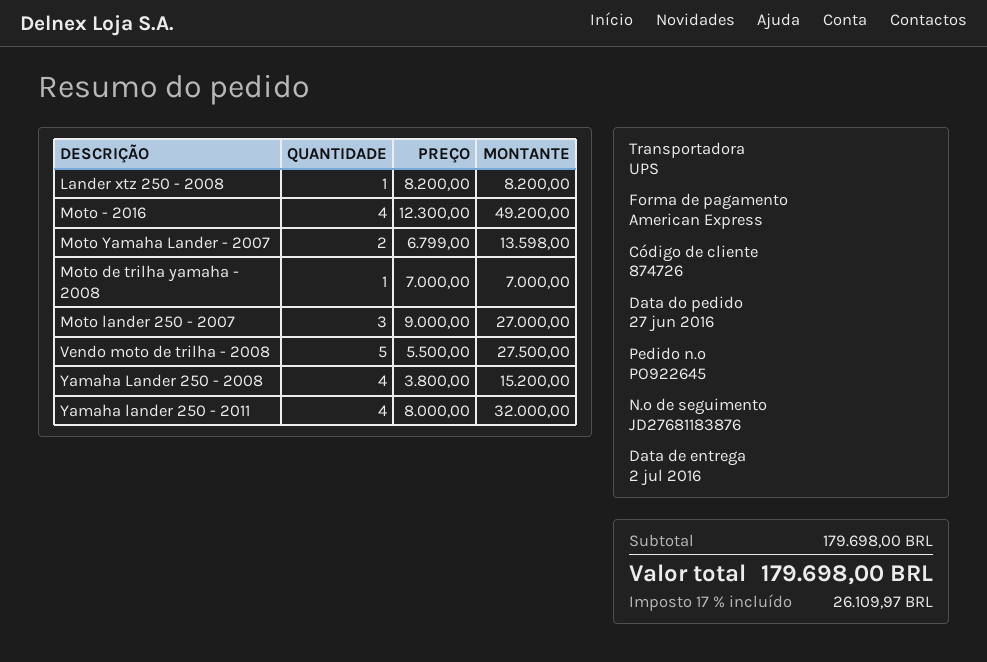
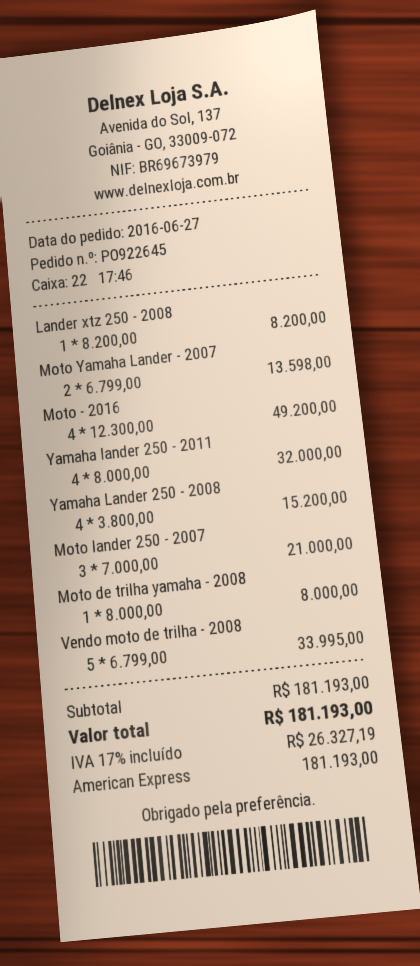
Moto de trilha yamaha - 2008: 1 x 7000.00 = 7000.00 -> 1 x 8000.00 = 8000.00
Moto lander 250 - 2007: 3 x 9000.00 = 27000.00 -> 3 x 7000.00 = 21000.00
Vendo moto de trilha - 2008: 5 x 5500.00 = 27500.00 -> 5 x 6799.00 = 33995.00
subtotal: 179698.00 -> 181193.00
tax: 17% = 26109.97 -> 17% = 26327.19
total: 179698.00 -> 181193.00

